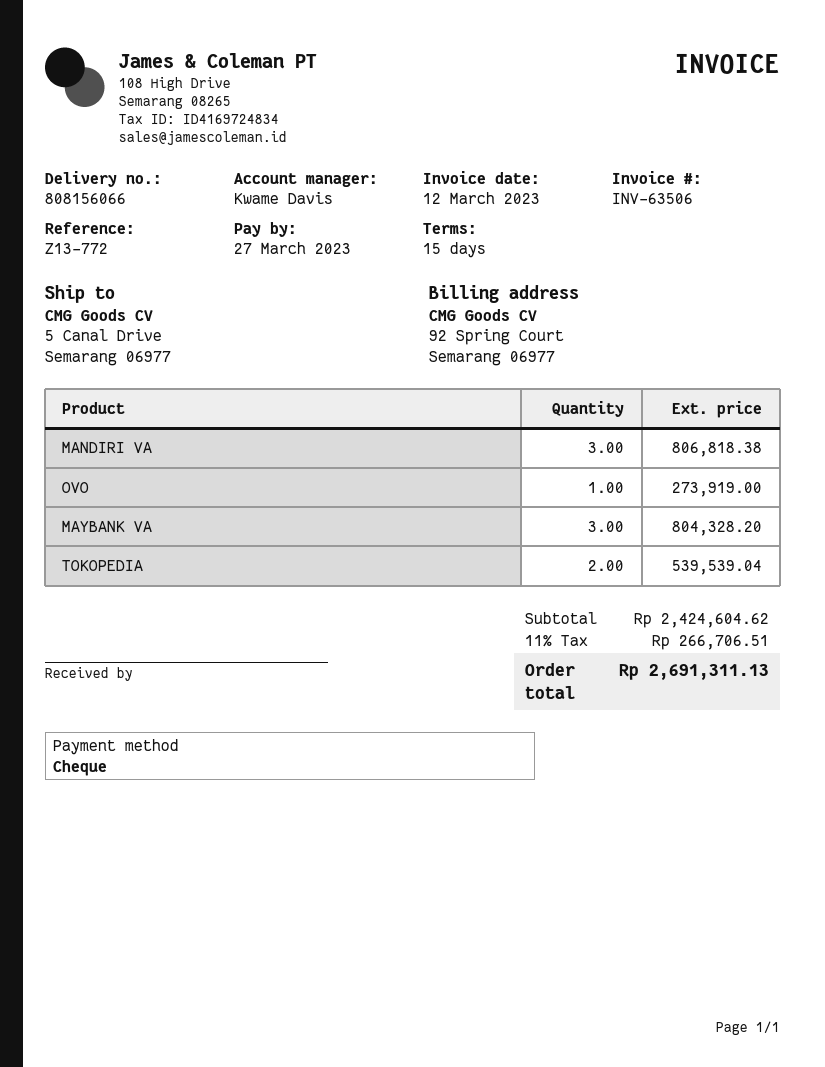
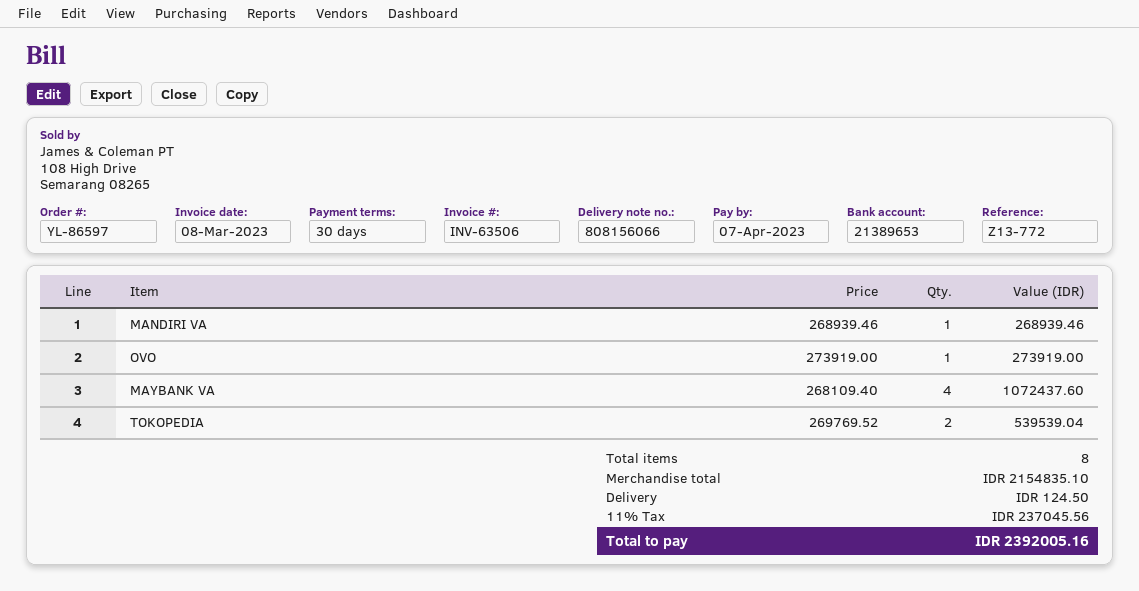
invoice date: 2023-03-12 -> 2023-03-08
payment terms: 15 days -> 30 days
due date: 2023-03-27 -> 2023-04-07
MANDIRI VA: 3 for 806818.38 -> 1 for 268939.46
MAYBANK VA: 3 for 804328.20 -> 4 for 1072437.60
subtotal: 2424604.62 -> 2154835.10
shipping: none -> 124.50
tax: 11% = 266706.51 -> 11% = 237045.56
total: 2691311.13 -> 2392005.16

